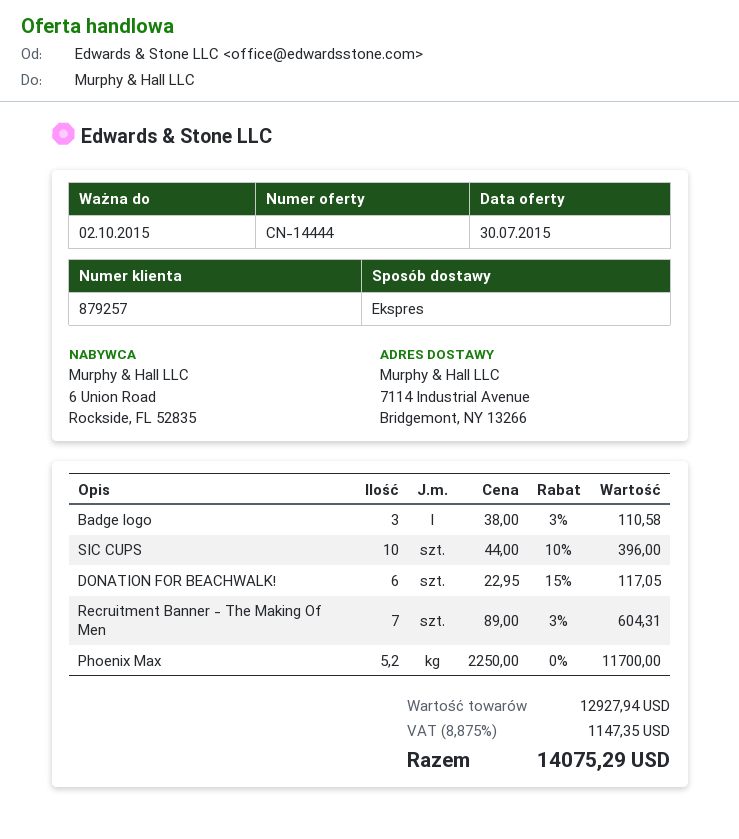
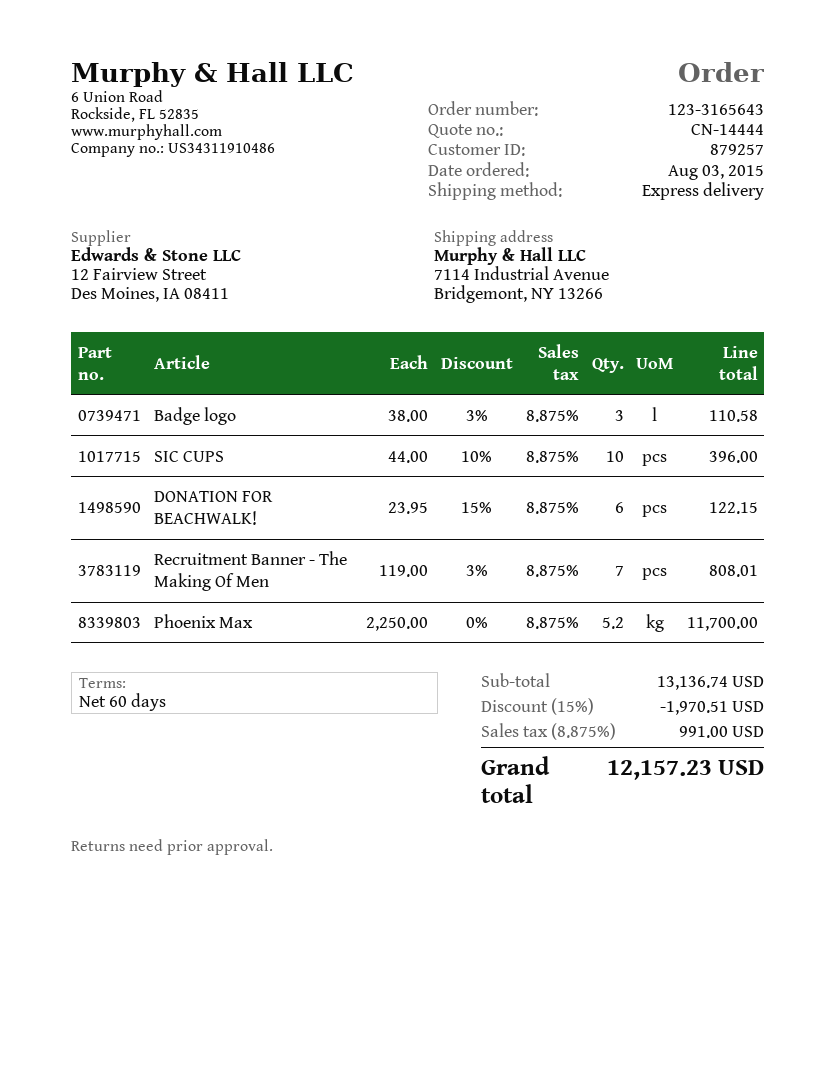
DONATION FOR BEACHWALK!: 6 x 22.95 - 15% = 117.05 -> 6 x 23.95 - 15% = 122.15
Recruitment Banner - The Making Of Men: 7 x 89.00 - 3% = 604.31 -> 7 x 119.00 - 3% = 808.01
subtotal: 12927.94 -> 13136.74
discount: none -> 15% = 1970.51
tax: 8.875% = 1147.35 -> 8.875% = 991.00
total: 14075.29 -> 12157.23

